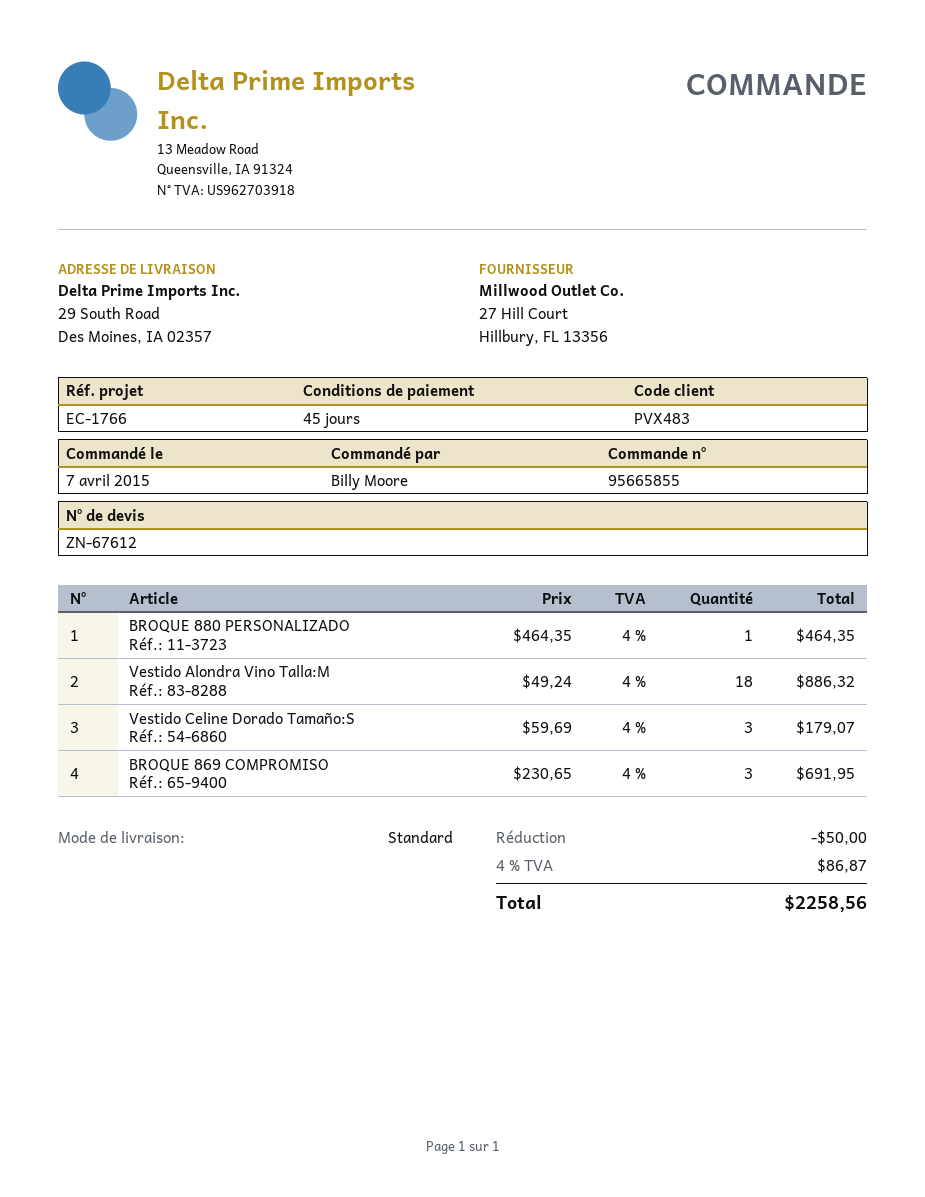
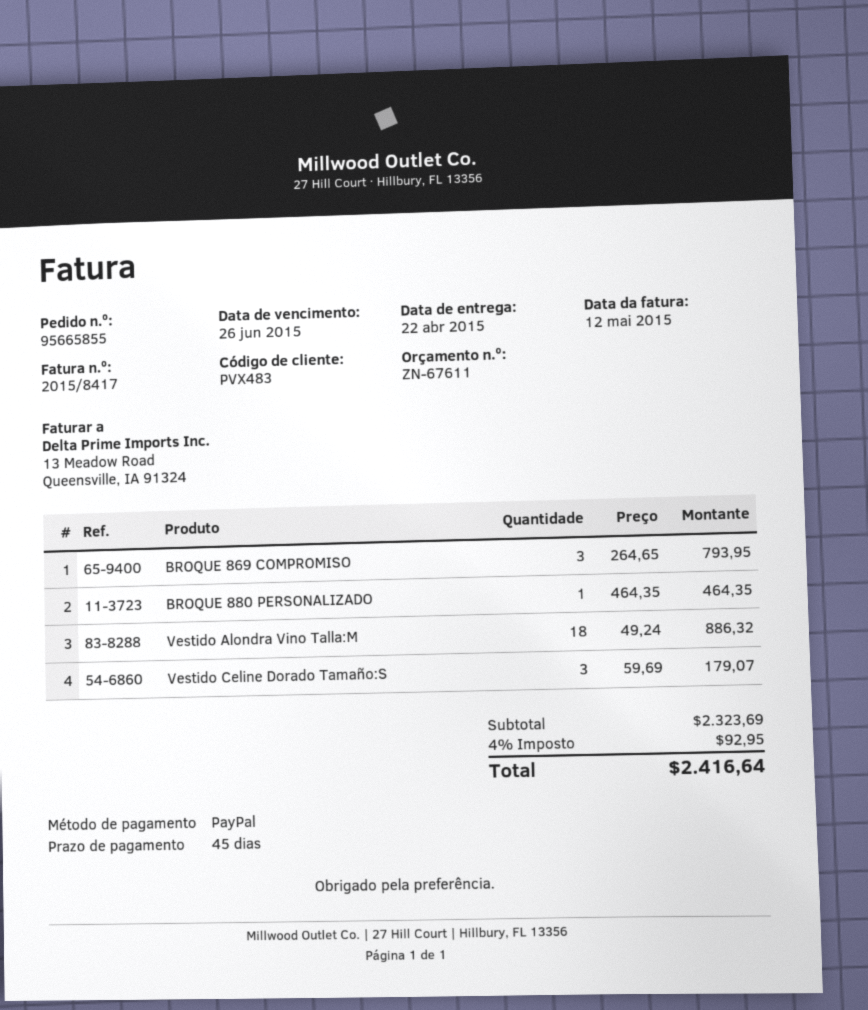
quote number: ZN-67612 -> ZN-67611
BROQUE 869 COMPROMISO: 3 x 230.65 = 691.95 -> 3 x 264.65 = 793.95
discount: 50.00 -> none
tax: 4% = 86.87 -> 4% = 92.95
total: 2258.56 -> 2416.64

